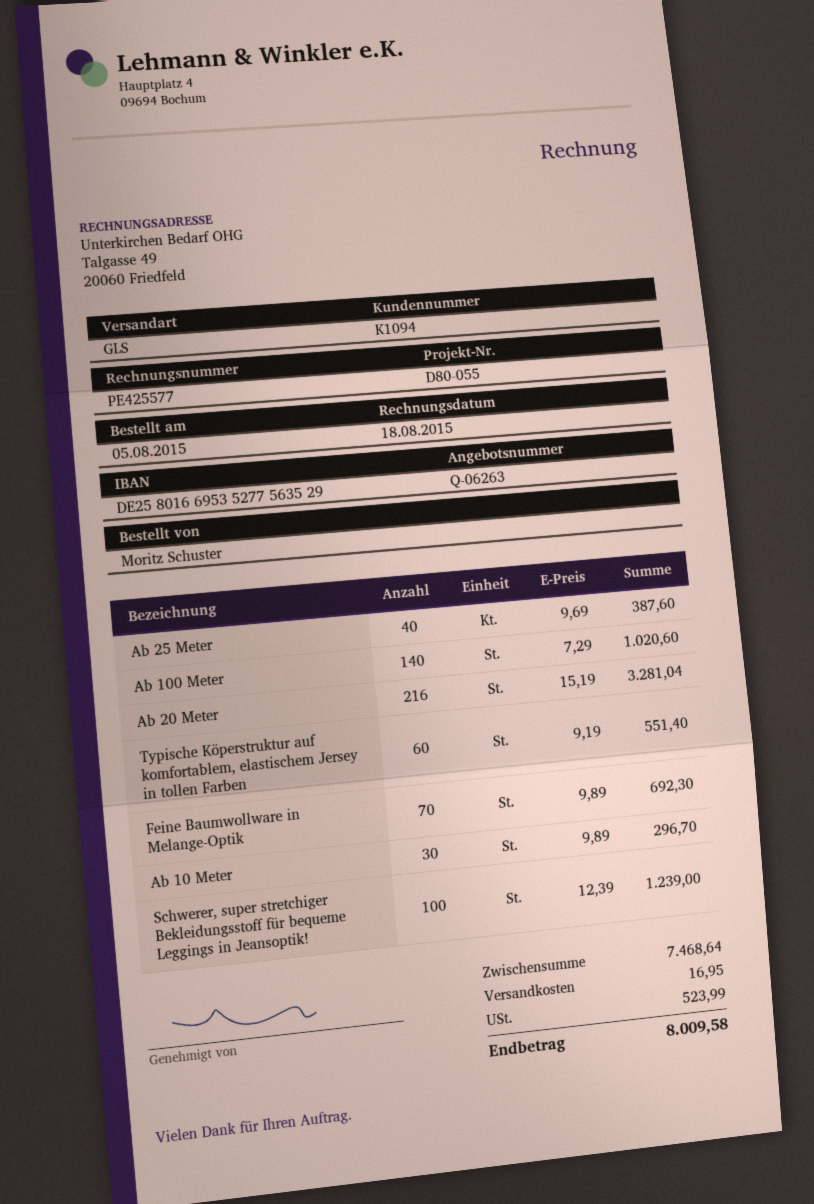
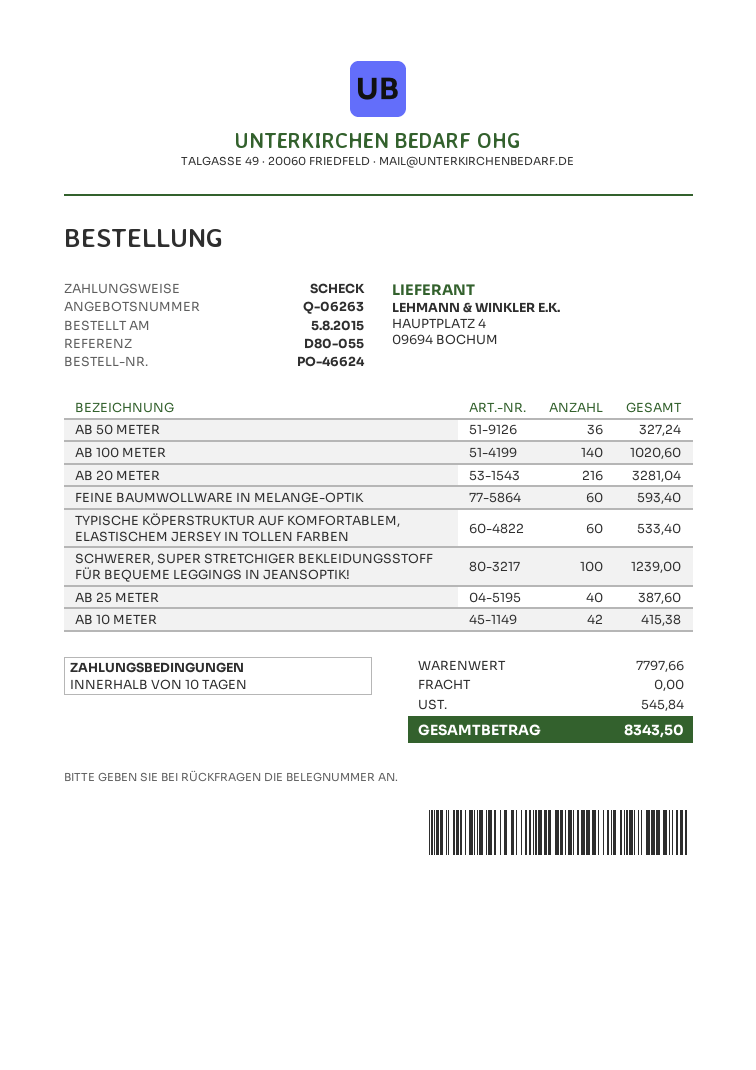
Typische Köperstruktur auf komfortablem, elastischem Jersey in tollen Farben: 60 for 551.40 -> 60 for 533.40
Feine Baumwollware in Melange-Optik: 70 for 692.30 -> 60 for 593.40
Ab 10 Meter: 30 for 296.70 -> 42 for 415.38
AB 50 METER: none -> 36 for 327.24
subtotal: 7468.64 -> 7797.66
shipping: 16.95 -> 0.00
tax: 523.99 -> 545.84
total: 8009.58 -> 8343.50

